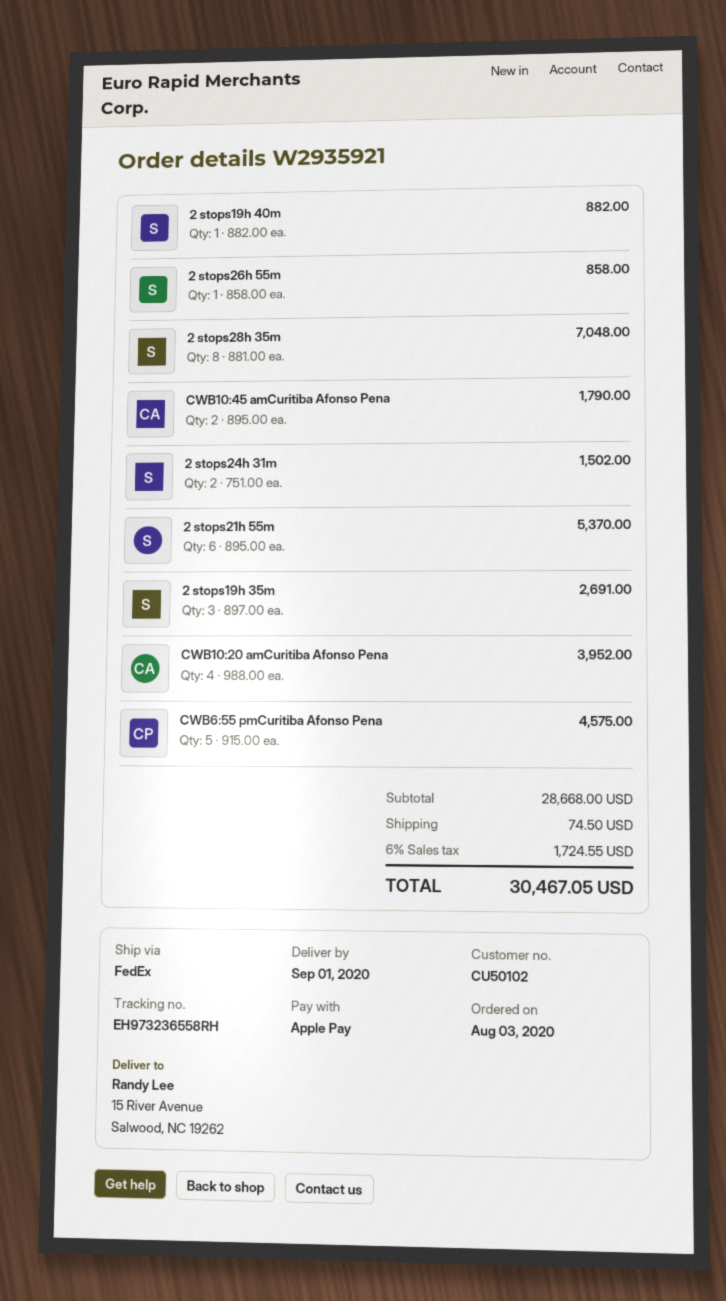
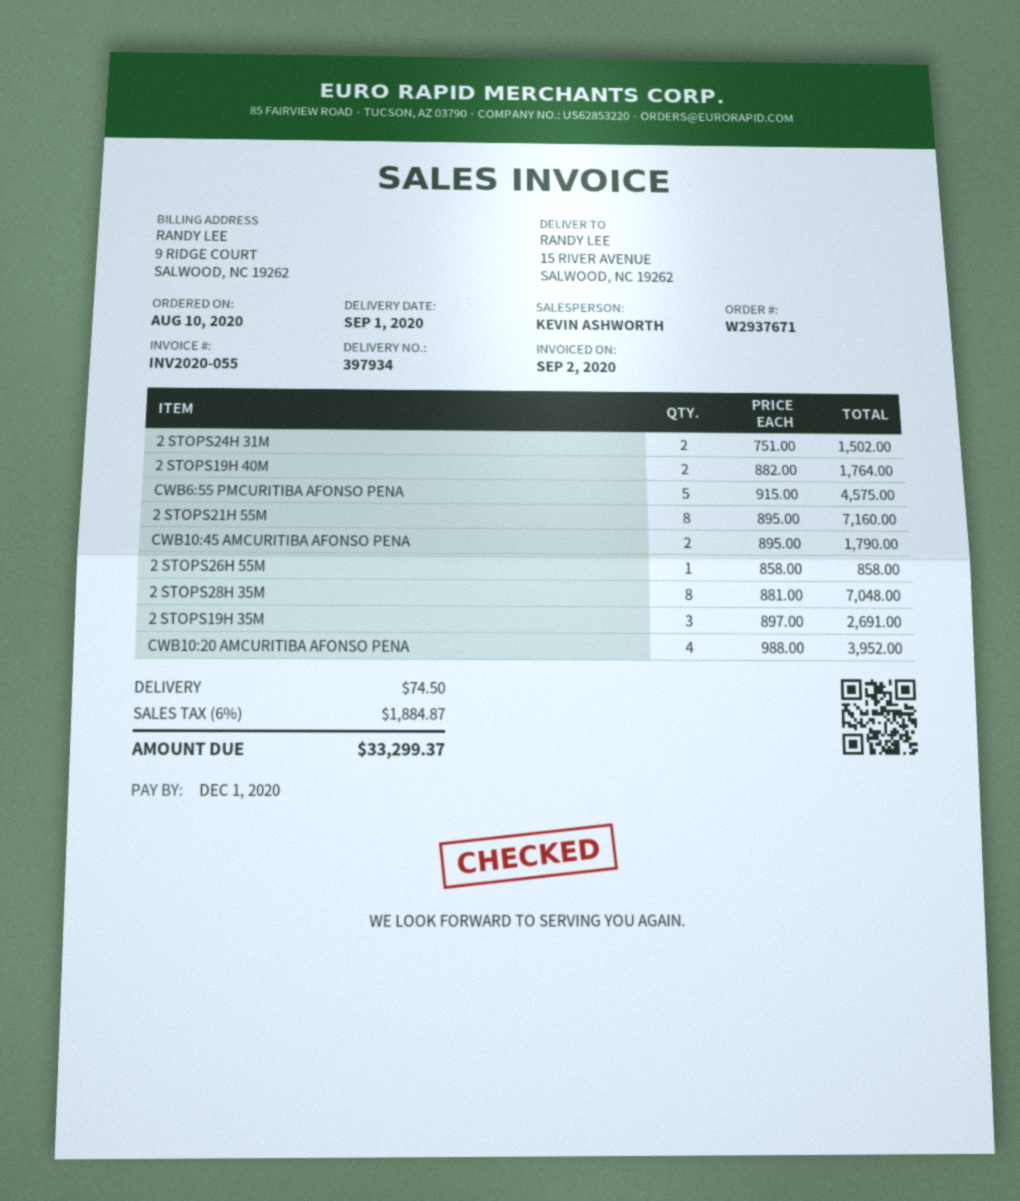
order number: W2935921 -> W2937671
order date: 2020-08-03 -> 2020-08-10
2 stops19h 40m: 1 x 882.00 = 882.00 -> 2 x 882.00 = 1764.00
2 stops21h 55m: 6 x 895.00 = 5370.00 -> 8 x 895.00 = 7160.00
tax: 6% = 1724.55 -> 6% = 1884.87
total: 30467.05 -> 33299.37

